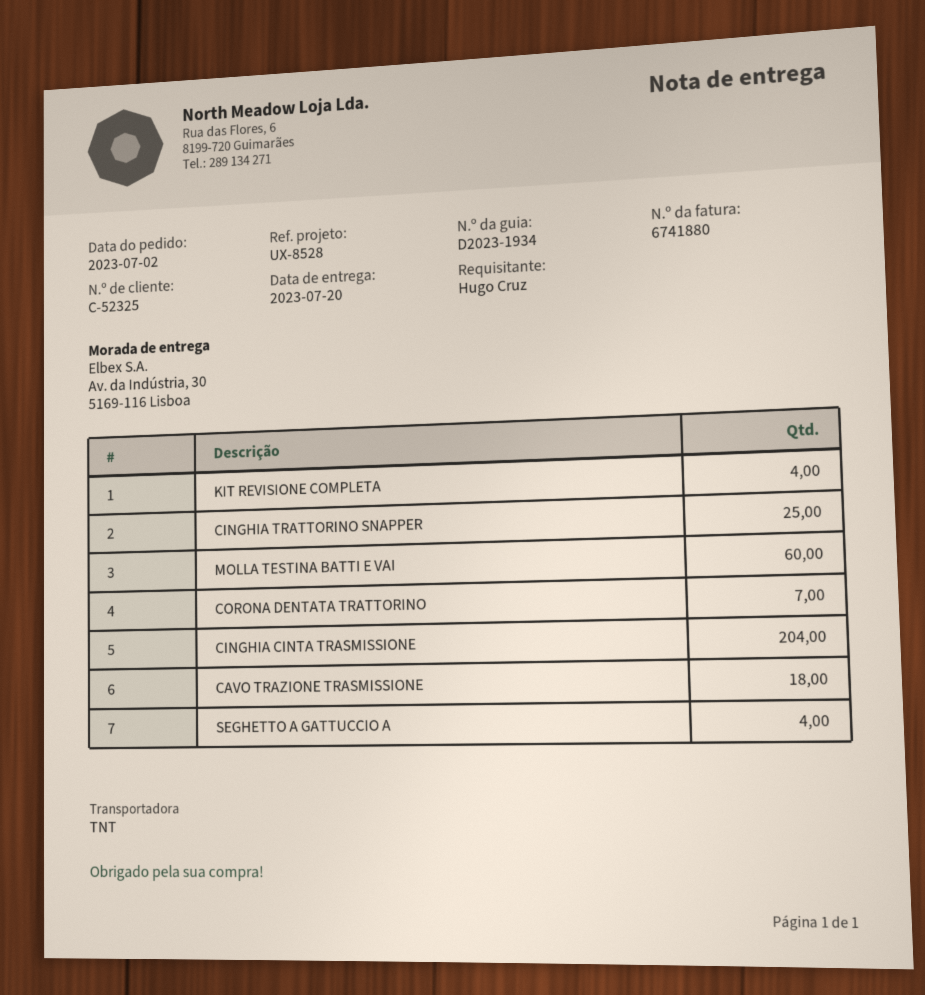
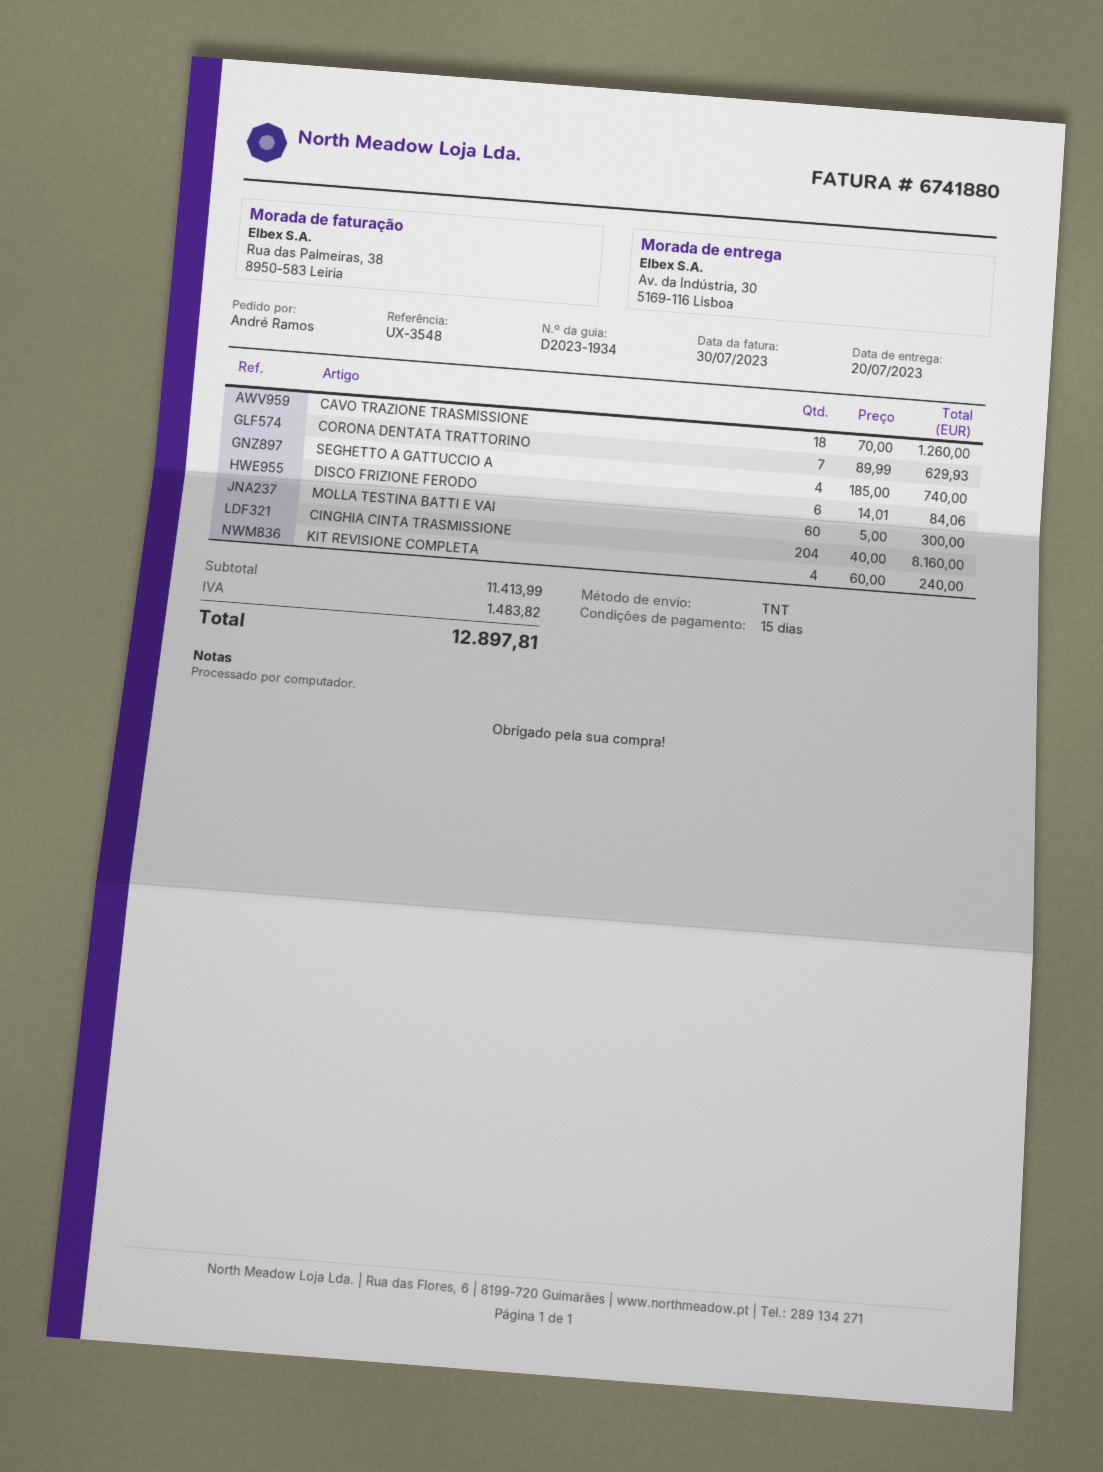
reference: UX-8528 -> UX-3548
ordered by: Hugo Cruz -> André Ramos
CINGHIA TRATTORINO SNAPPER: 25 -> none
DISCO FRIZIONE FERODO: none -> 6

